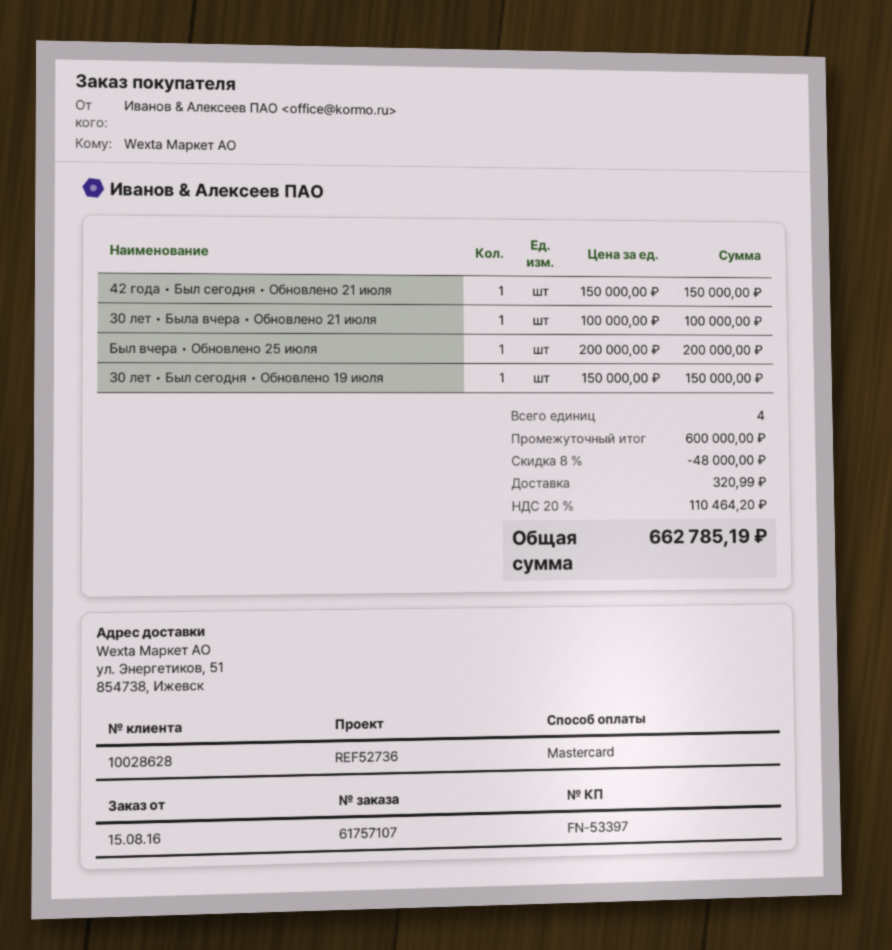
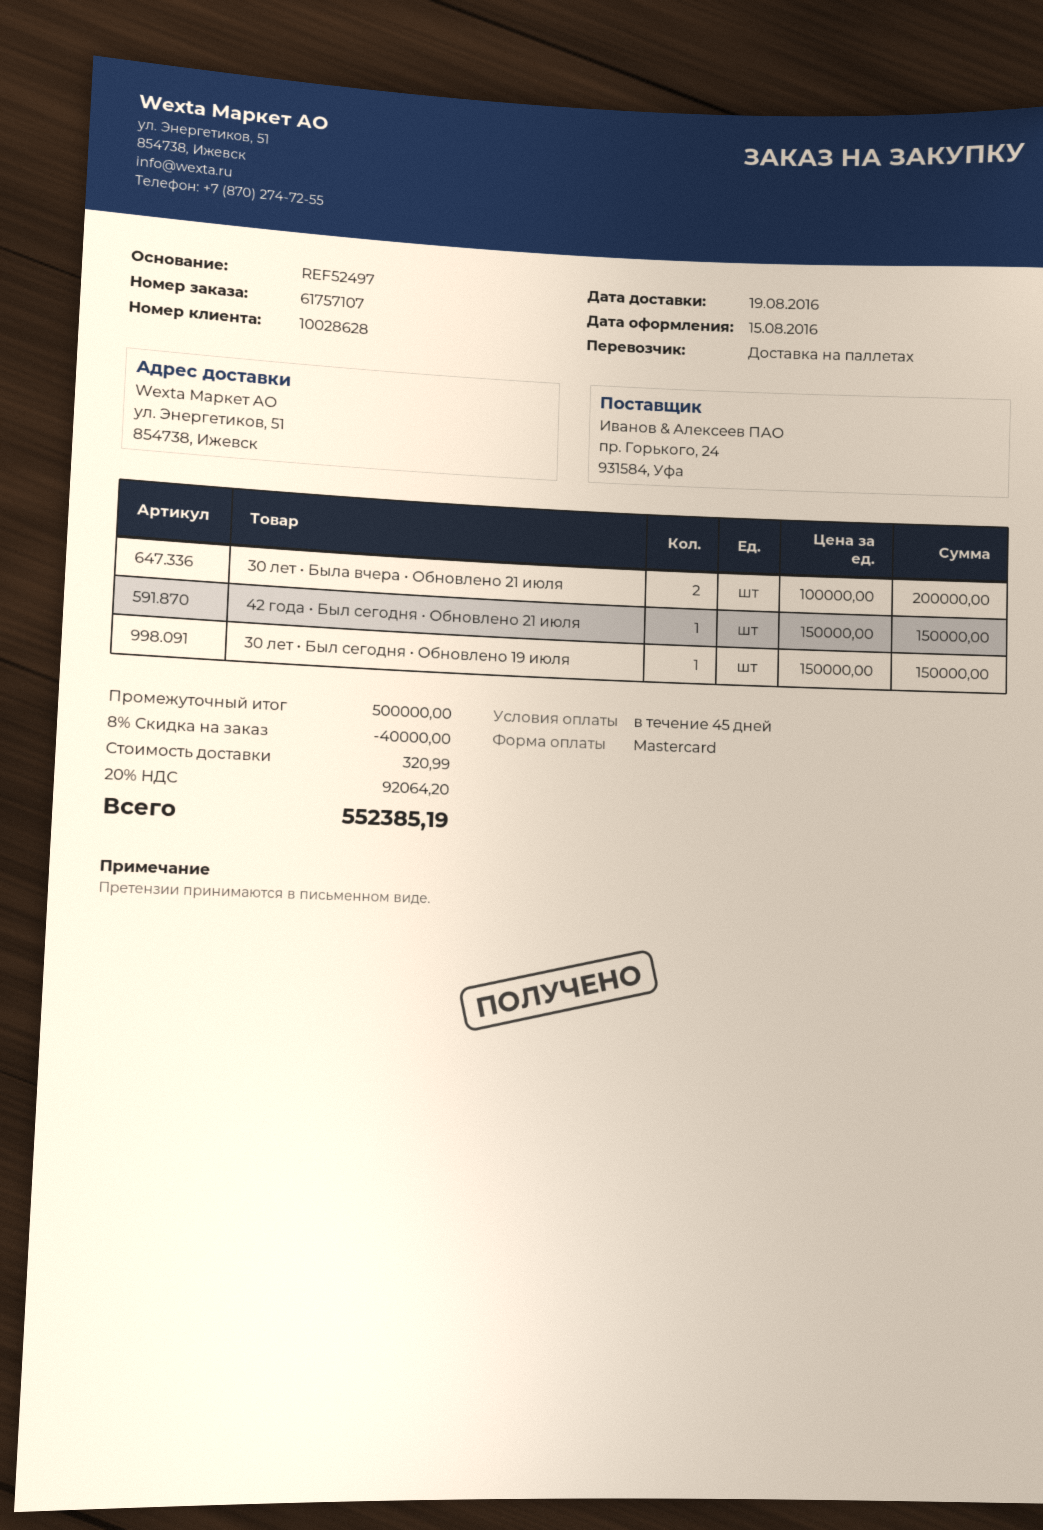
reference: REF52736 -> REF52497
30 лет • Была вчера • Обновлено 21 июля: 1 x 100000.00 = 100000.00 -> 2 x 100000.00 = 200000.00
Был вчера • Обновлено 25 июля: 1 x 200000.00 = 200000.00 -> none
subtotal: 600000.00 -> 500000.00
discount: 8% = 48000.00 -> 8% = 40000.00
tax: 20% = 110464.20 -> 20% = 92064.20
total: 662785.19 -> 552385.19

